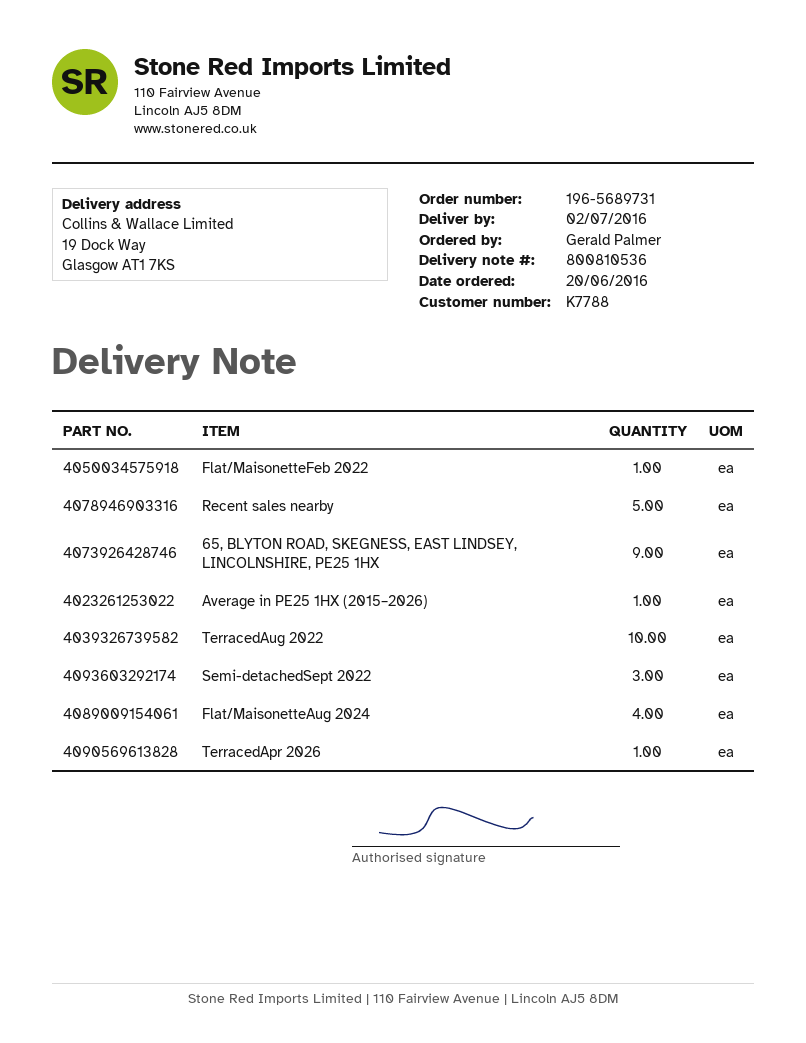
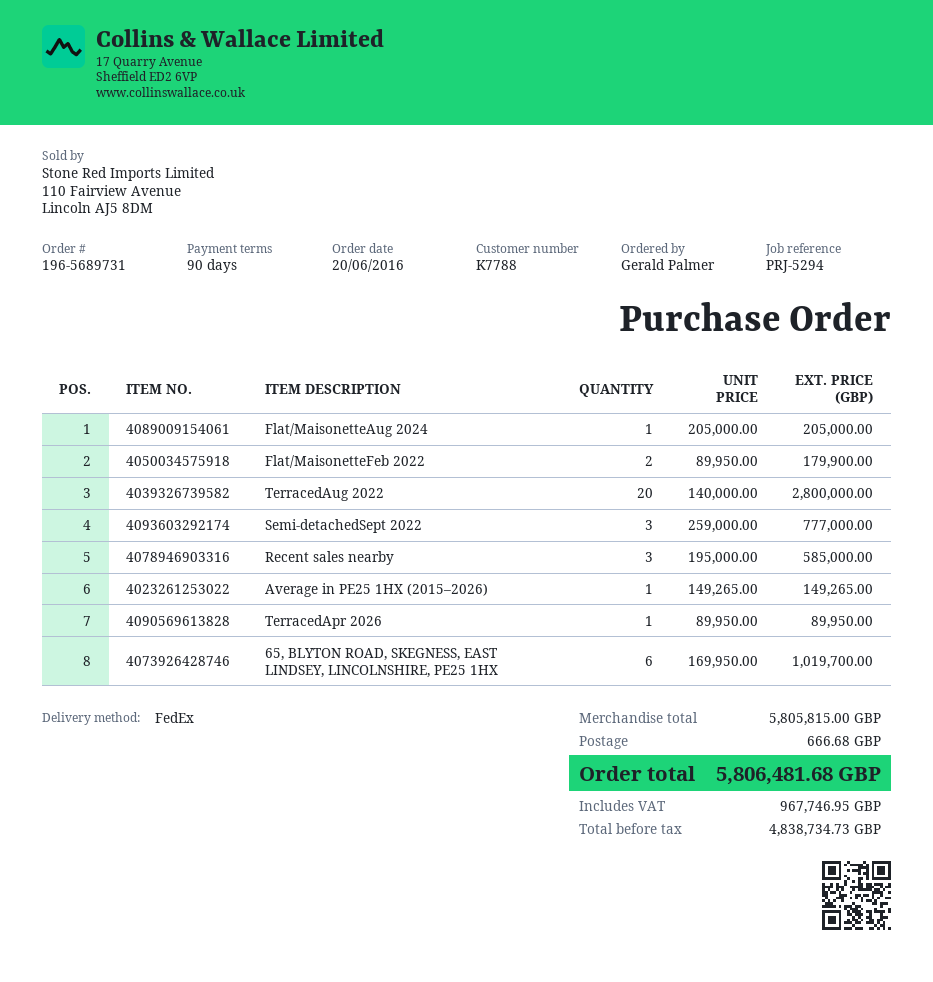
Flat/MaisonetteFeb 2022: 1 -> 2
Recent sales nearby: 5 -> 3
65, BLYTON ROAD, SKEGNESS, EAST LINDSEY, LINCOLNSHIRE, PE25 1HX: 9 -> 6
TerracedAug 2022: 10 -> 20
Flat/MaisonetteAug 2024: 4 -> 1

